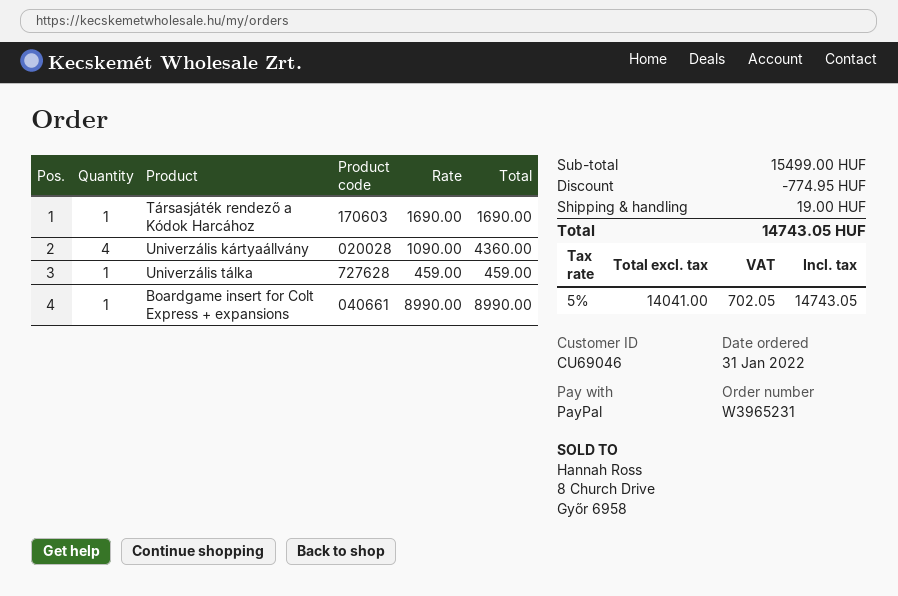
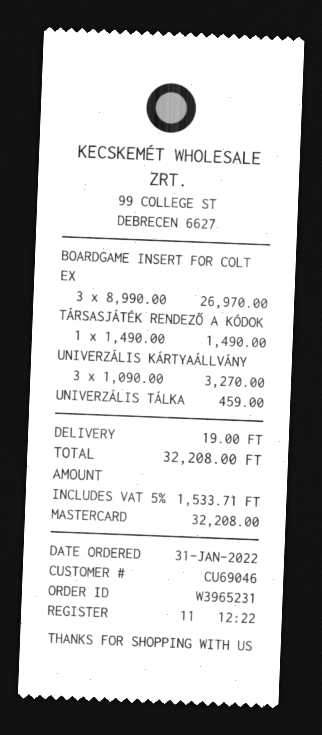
payment method: PayPal -> Mastercard
Társasjáték rendező a Kódok Harcához: 1 x 1690.00 = 1690.00 -> 1 x 1490.00 = 1490.00
Univerzális kártyaállvány: 4 x 1090.00 = 4360.00 -> 3 x 1090.00 = 3270.00
Boardgame insert for Colt Express + expansions: 1 x 8990.00 = 8990.00 -> 3 x 8990.00 = 26970.00
discount: 774.95 -> none
tax: 5% = 702.05 -> 5% = 1533.71
total: 14743.05 -> 32208.00

